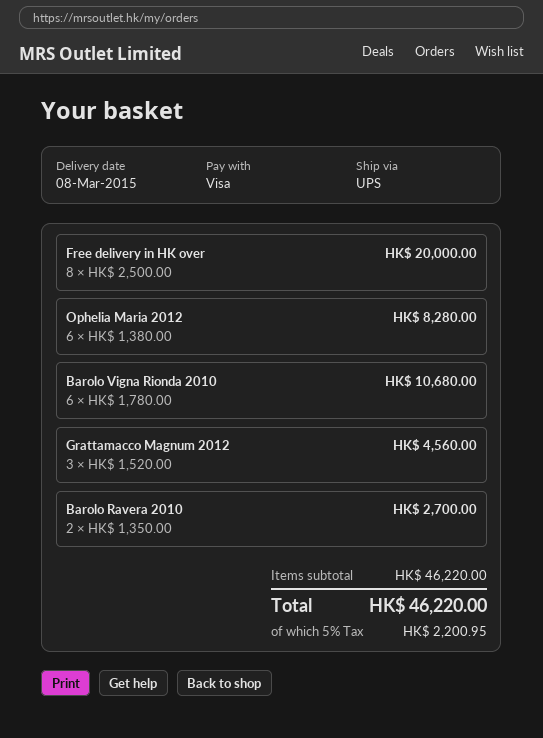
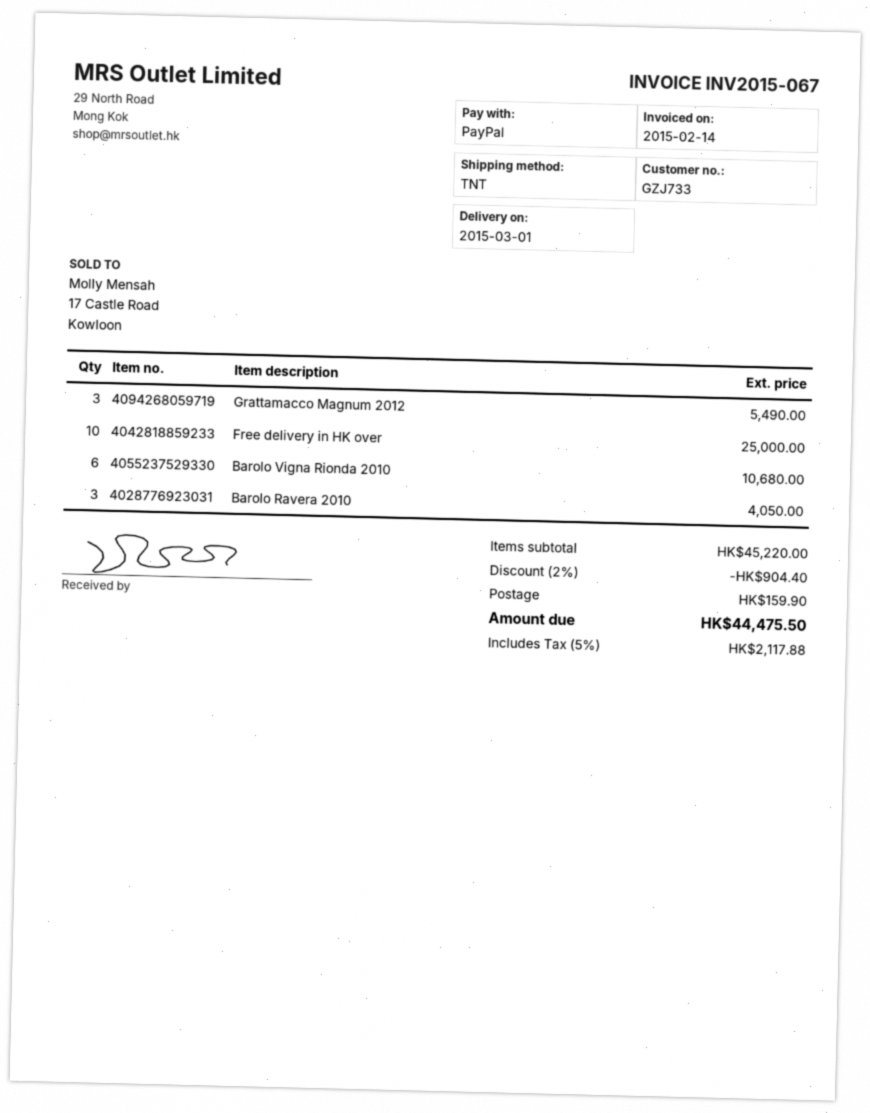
delivery date: 2015-03-08 -> 2015-03-01
payment method: Visa -> PayPal
shipping method: UPS -> TNT
Free delivery in HK over: 8 for 20000.00 -> 10 for 25000.00
Ophelia Maria 2012: 6 for 8280.00 -> none
Grattamacco Magnum 2012: 3 for 4560.00 -> 3 for 5490.00
Barolo Ravera 2010: 2 for 2700.00 -> 3 for 4050.00
subtotal: 46220.00 -> 45220.00
discount: none -> 2% = 904.40
shipping: none -> 159.90
tax: 5% = 2200.95 -> 5% = 2117.88
total: 46220.00 -> 44475.50

